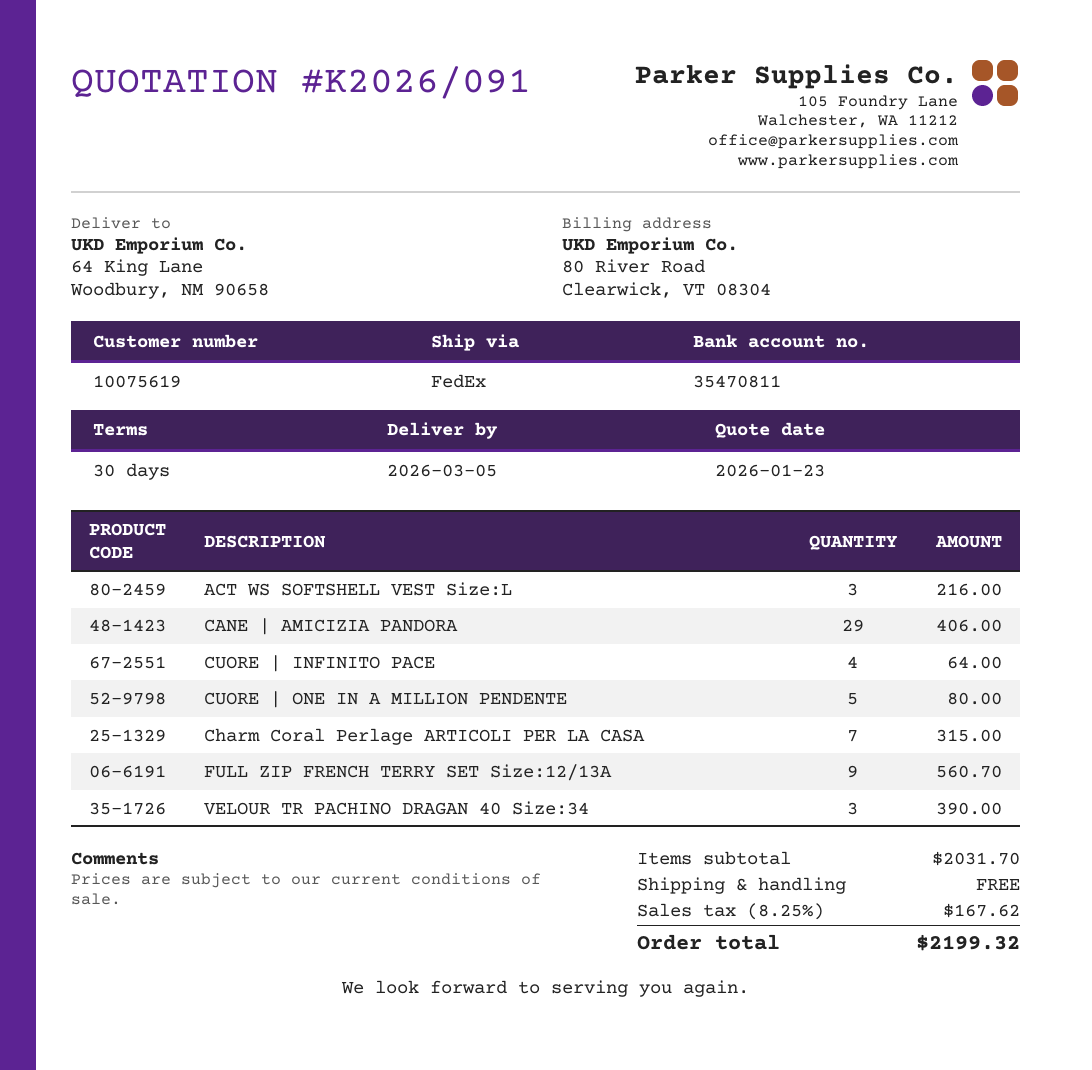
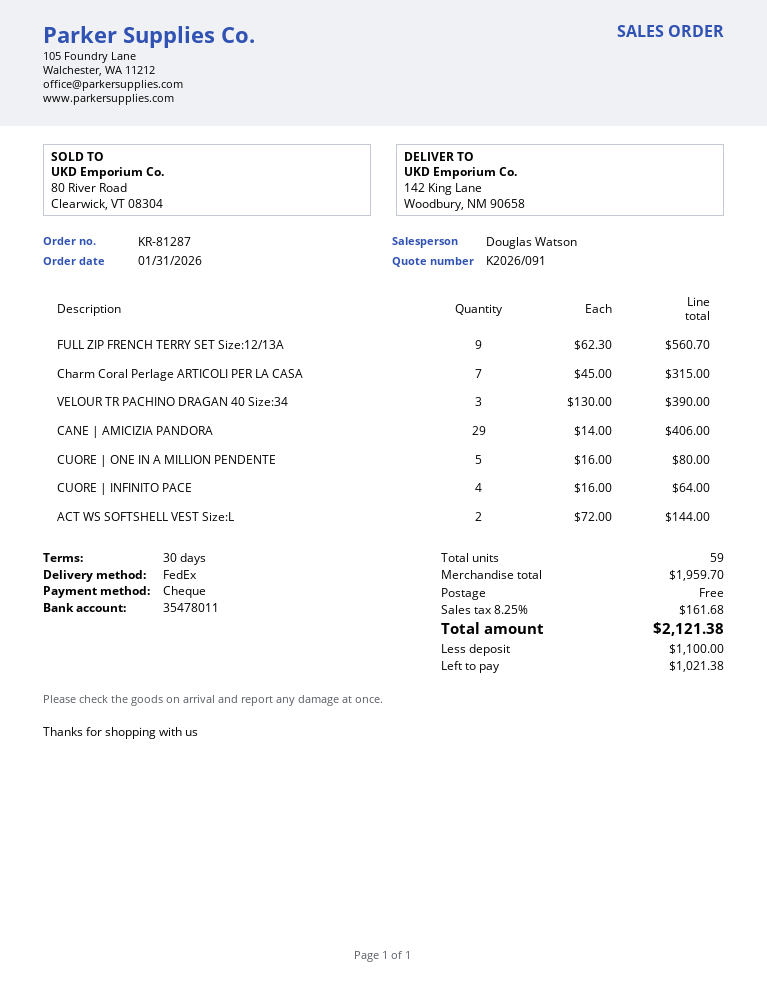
bank account: 35470811 -> 35478011
ship to: 64 King Lane, Woodbury, NM 90658 -> 142 King Lane, Woodbury, NM 90658
ACT WS SOFTSHELL VEST Size:L: 3 for 216.00 -> 2 for 144.00
subtotal: 2031.70 -> 1959.70
tax: 8.25% = 167.62 -> 8.25% = 161.68
total: 2199.32 -> 2121.38

